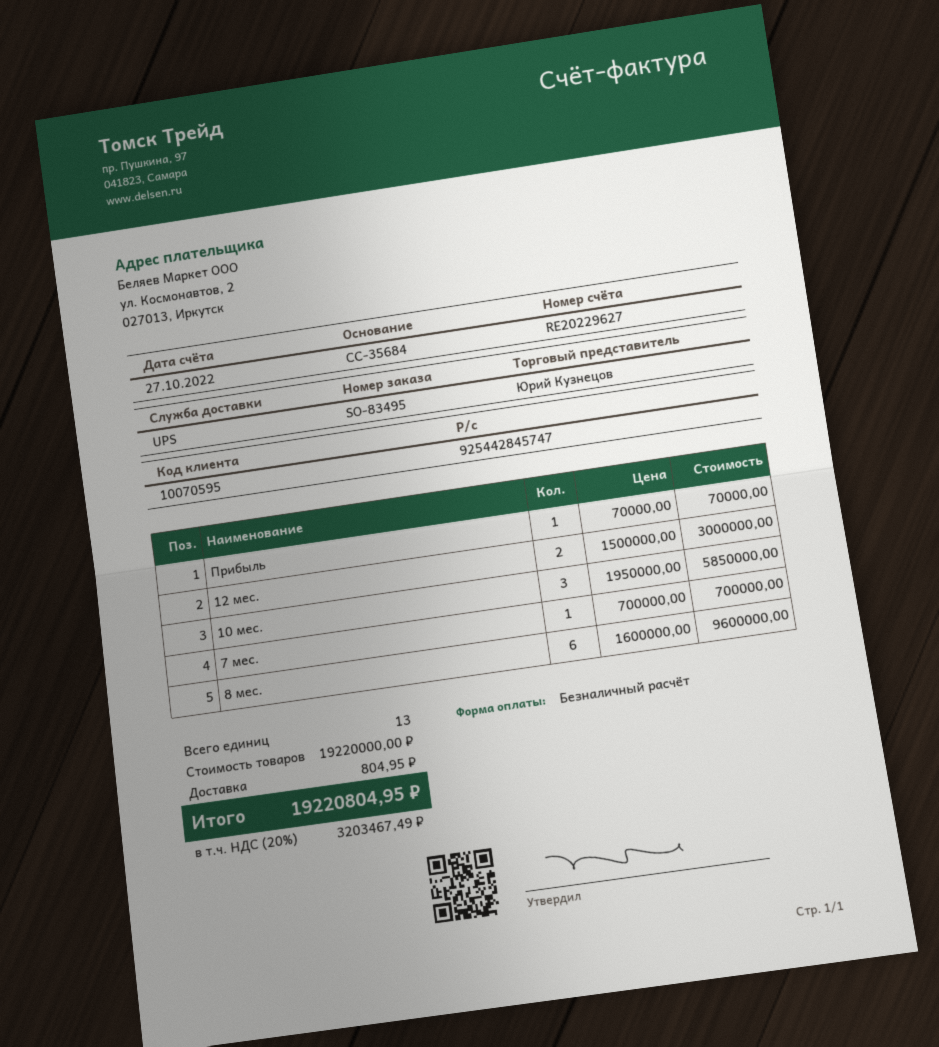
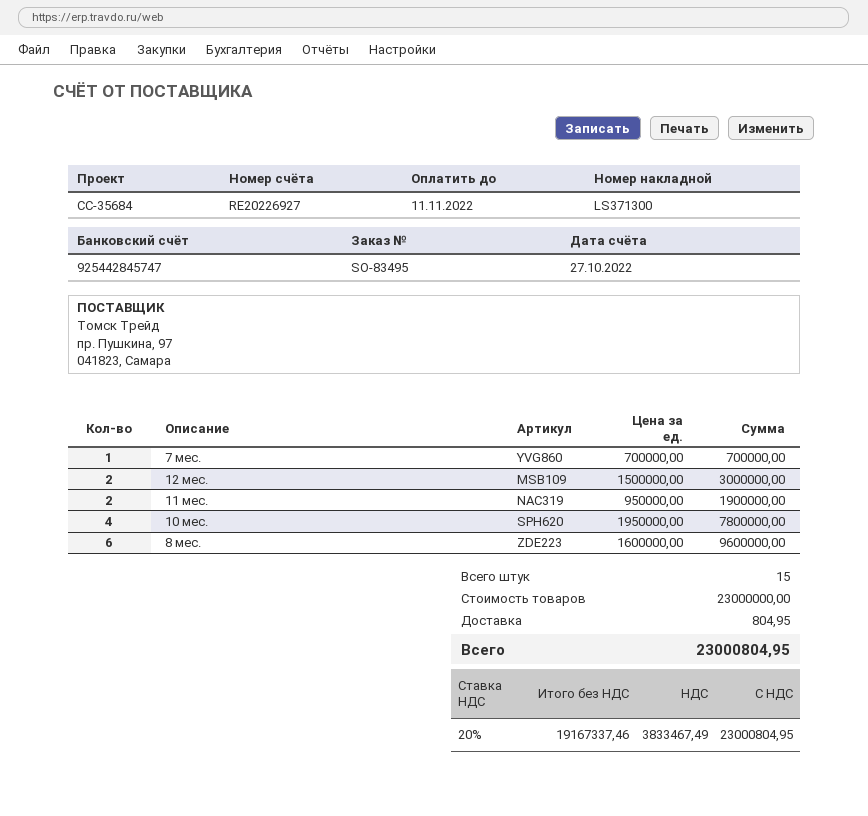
invoice number: RE20229627 -> RE20226927
Прибыль: 1 x 70000.00 = 70000.00 -> none
10 мес.: 3 x 1950000.00 = 5850000.00 -> 4 x 1950000.00 = 7800000.00
11 мес.: none -> 2 x 950000.00 = 1900000.00
total quantity: 13 -> 15
subtotal: 19220000.00 -> 23000000.00
tax: 20% = 3203467.49 -> 20% = 3833467.49
total: 19220804.95 -> 23000804.95

